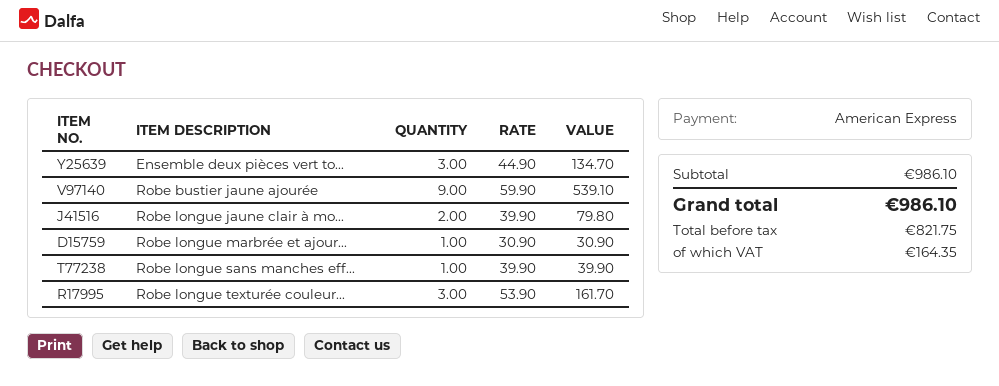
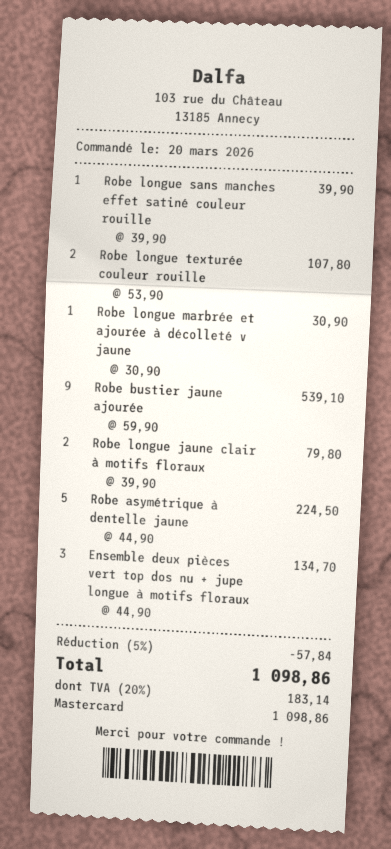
payment method: American Express -> Mastercard
Robe longue texturée couleur...: 3 x 53.90 = 161.70 -> 2 x 53.90 = 107.80
Robe asymétrique à dentelle jaune: none -> 5 x 44.90 = 224.50
discount: none -> 5% = 57.84
tax: 164.35 -> 183.14
total: 986.10 -> 1098.86

